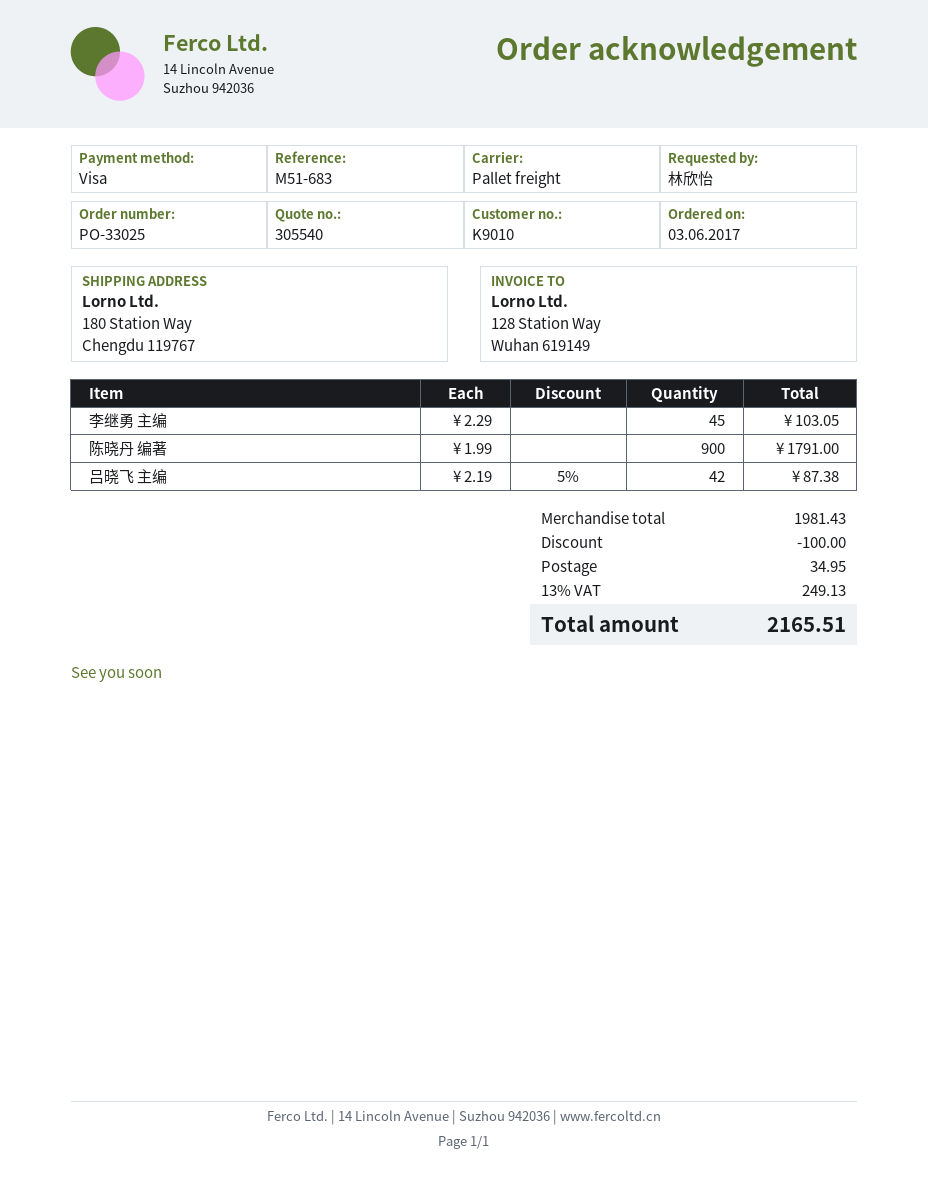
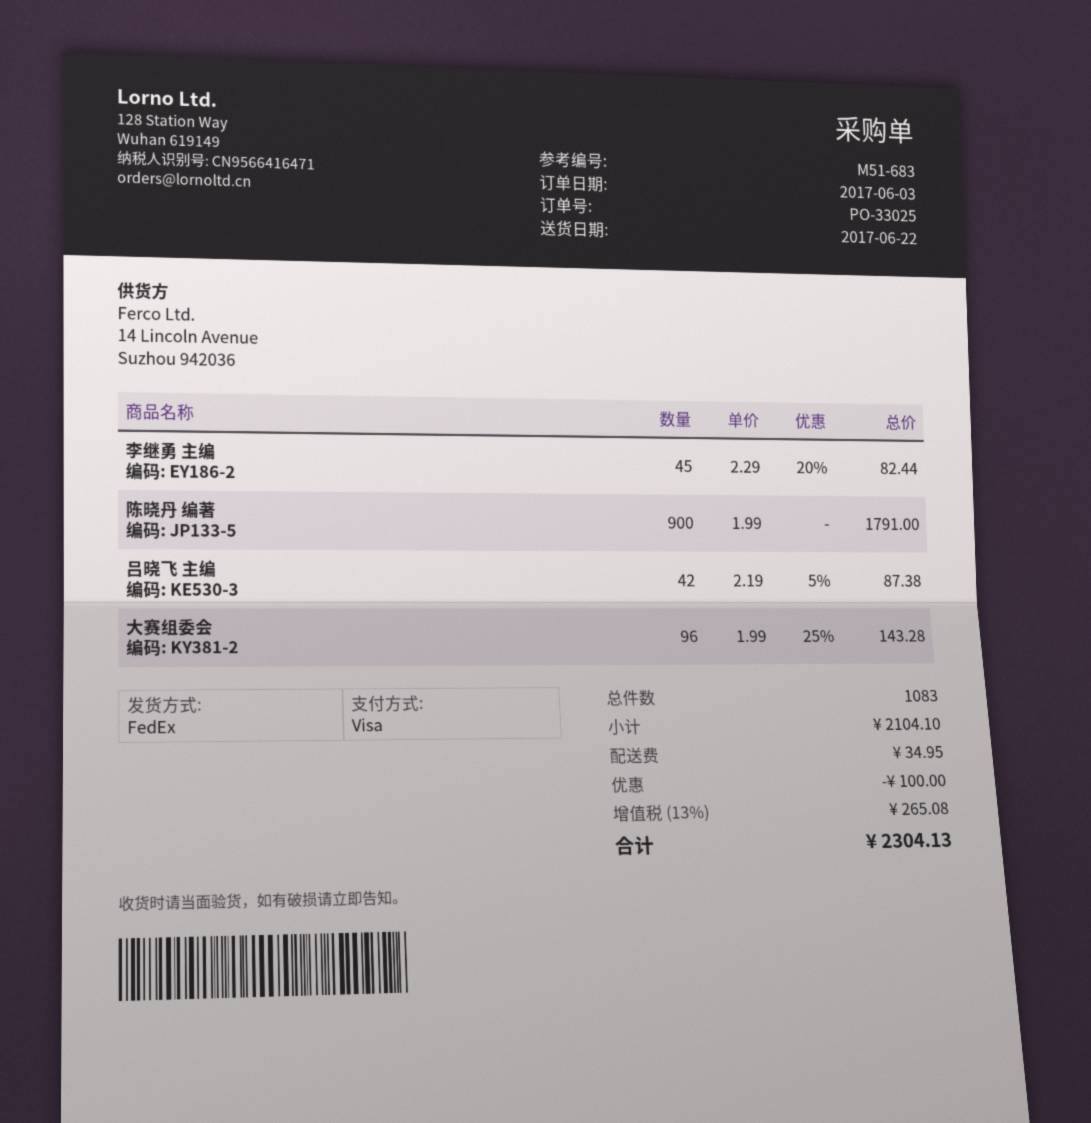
shipping method: pallet freight -> FedEx
李继勇 主编: 45 x 2.29 = 103.05 -> 45 x 2.29 - 20% = 82.44
大赛组委会: none -> 96 x 1.99 - 25% = 143.28
subtotal: 1981.43 -> 2104.10
tax: 13% = 249.13 -> 13% = 265.08
total: 2165.51 -> 2304.13

